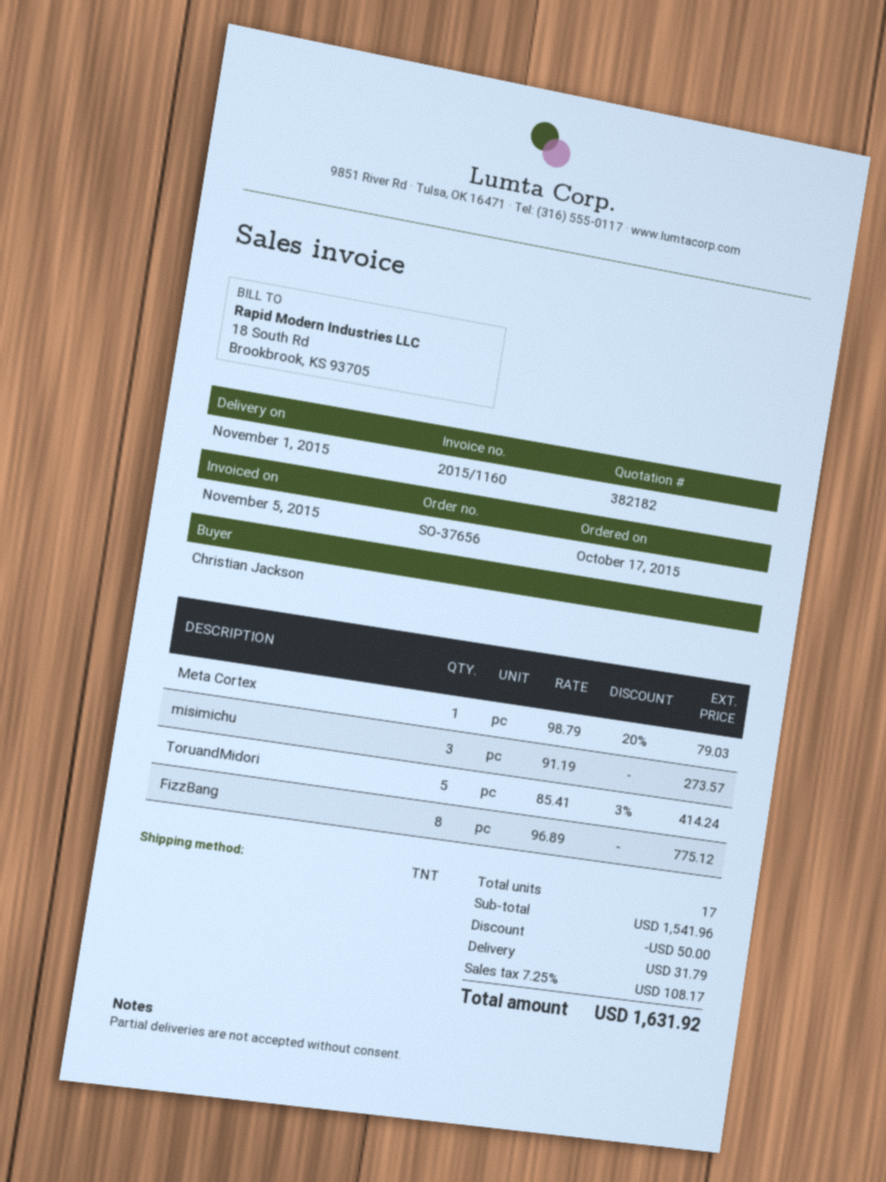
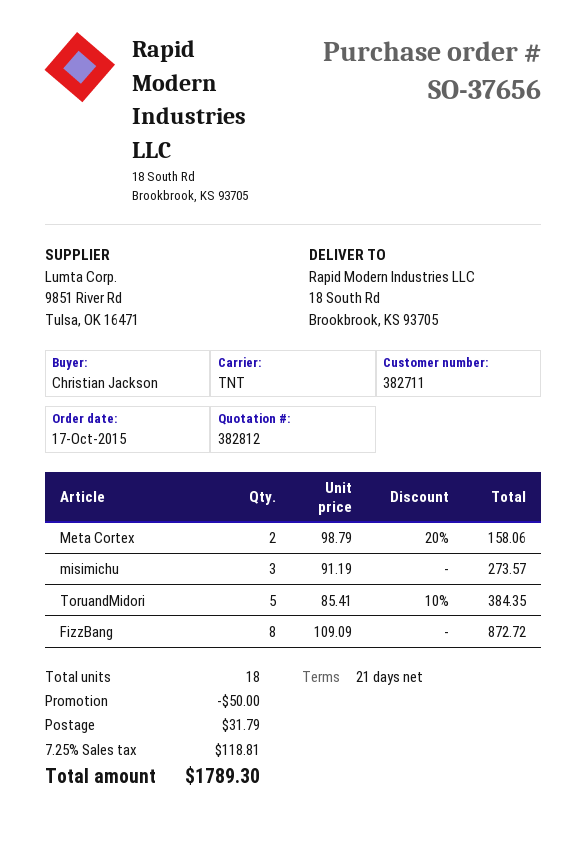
quote number: 382182 -> 382812
Meta Cortex: 1 x 98.79 - 20% = 79.03 -> 2 x 98.79 - 20% = 158.06
ToruandMidori: 5 x 85.41 - 3% = 414.24 -> 5 x 85.41 - 10% = 384.35
FizzBang: 8 x 96.89 = 775.12 -> 8 x 109.09 = 872.72
total quantity: 17 -> 18
tax: 7.25% = 108.17 -> 7.25% = 118.81
total: 1631.92 -> 1789.30

